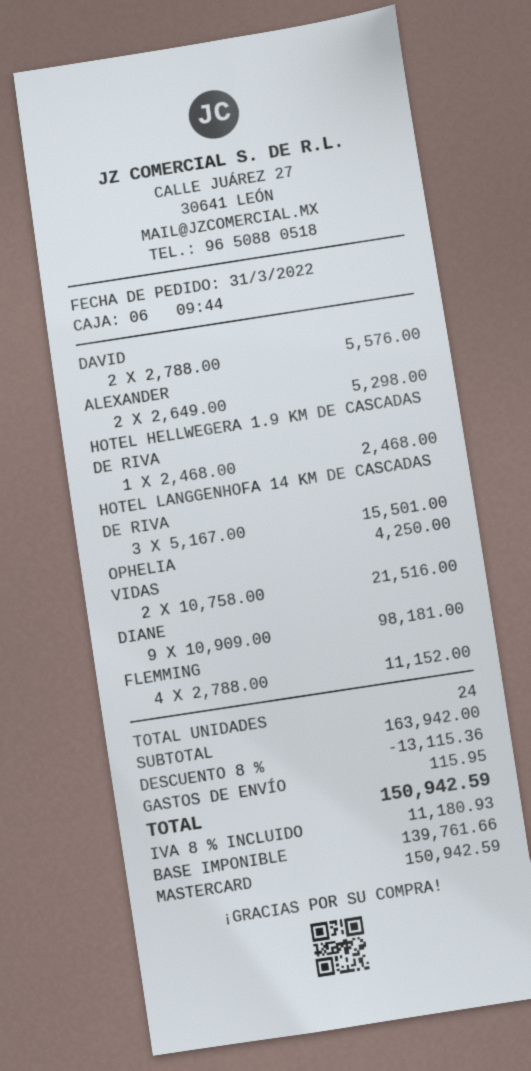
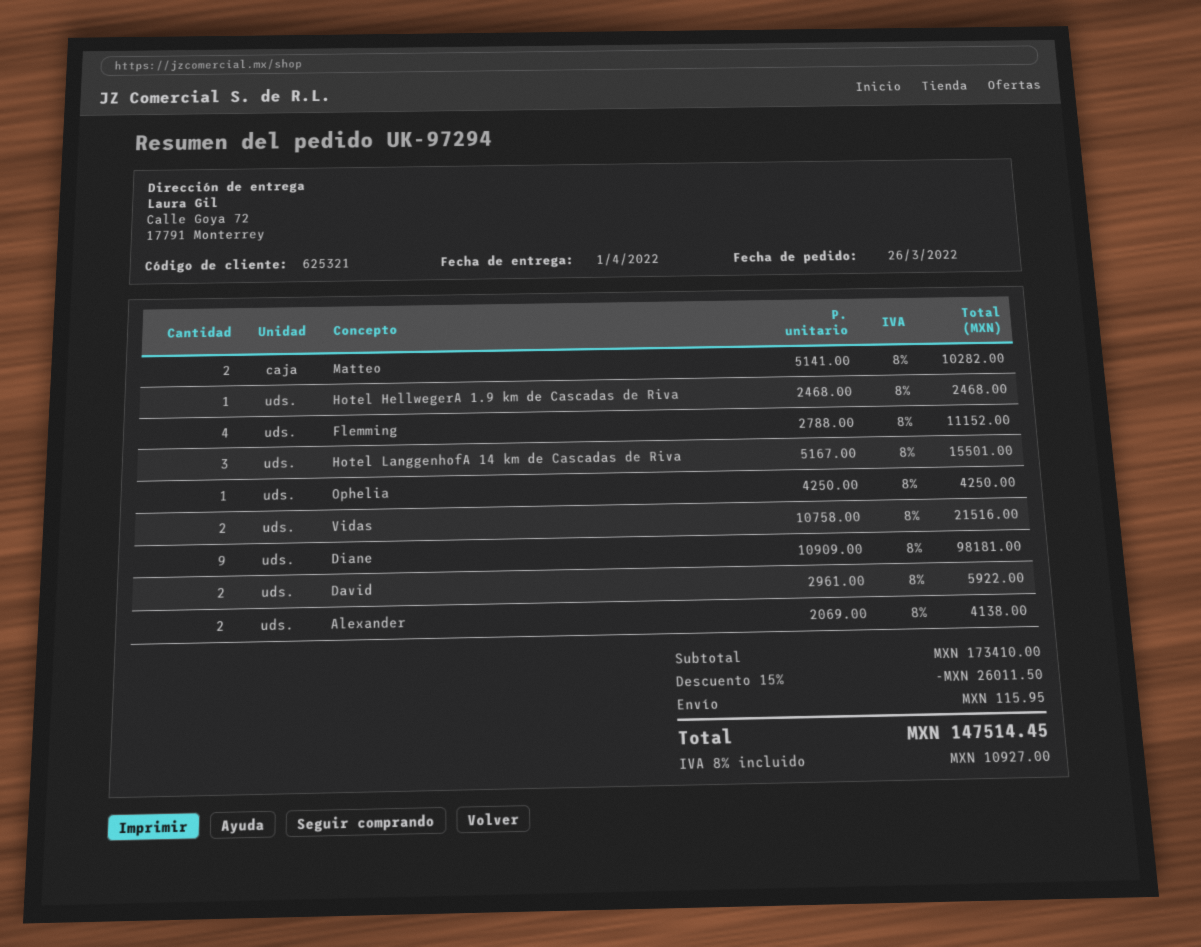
order date: 2022-03-31 -> 2022-03-26
DAVID: 2 x 2788.00 = 5576.00 -> 2 x 2961.00 = 5922.00
ALEXANDER: 2 x 2649.00 = 5298.00 -> 2 x 2069.00 = 4138.00
Matteo: none -> 2 x 5141.00 = 10282.00
subtotal: 163942.00 -> 173410.00
discount: 8% = 13115.36 -> 15% = 26011.50
tax: 8% = 11180.93 -> 8% = 10927.00
total: 150942.59 -> 147514.45

